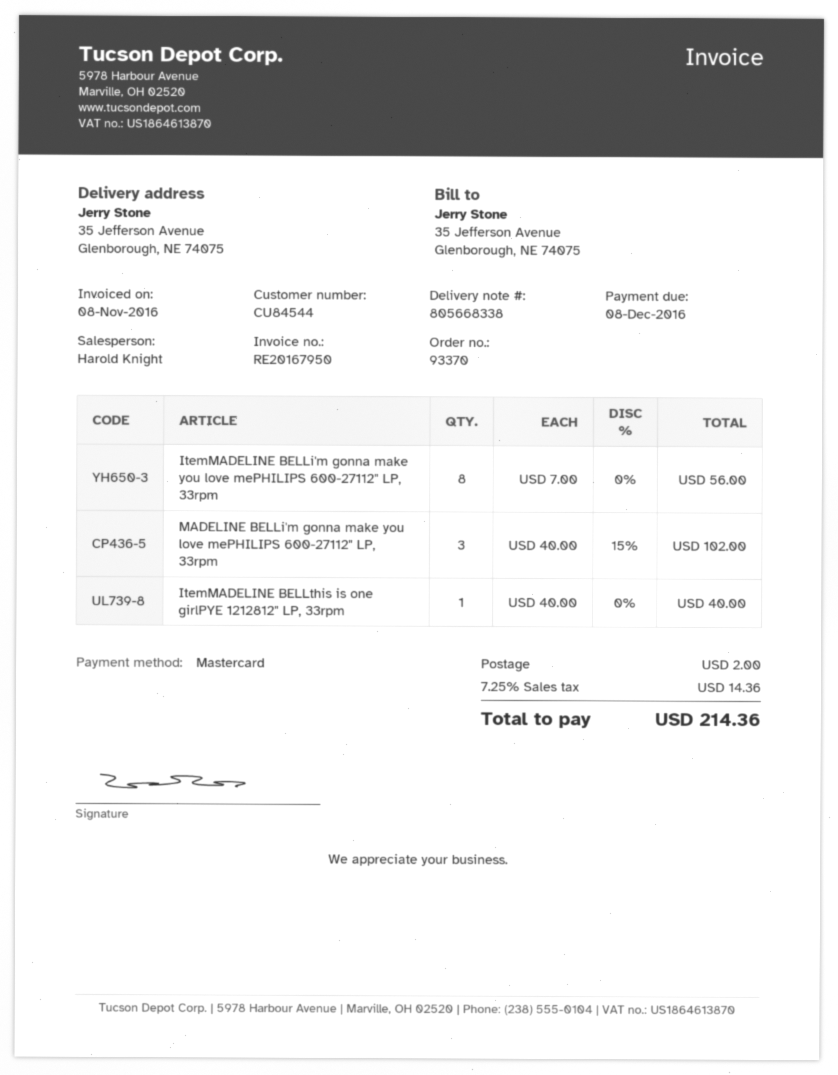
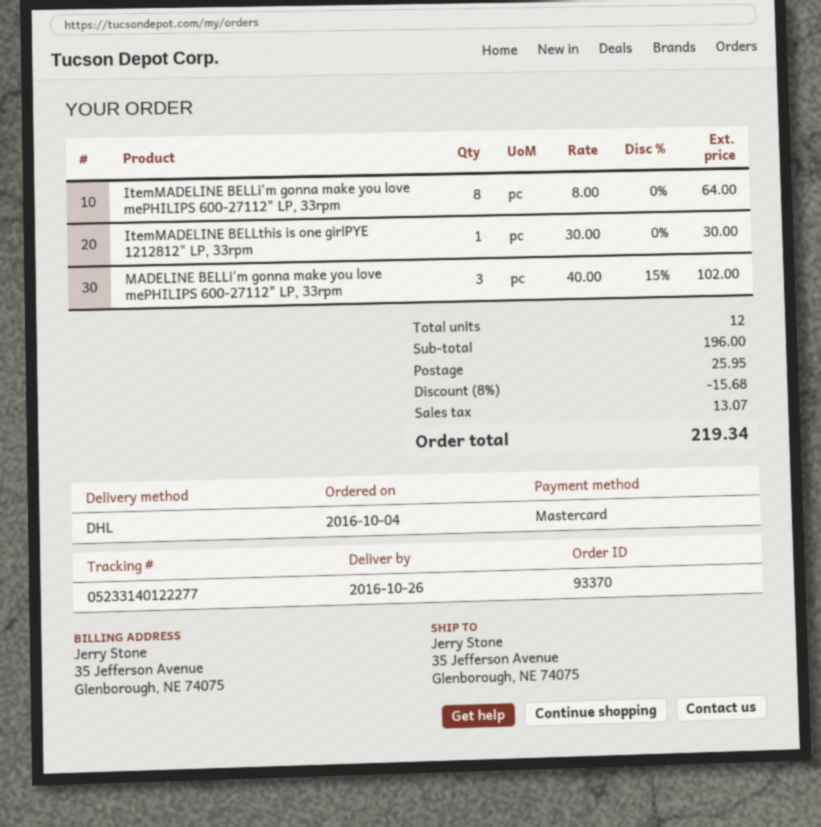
ItemMADELINE BELLi'm gonna make you love mePHILIPS 600-27112" LP, 33rpm: 8 x 7.00 = 56.00 -> 8 x 8.00 = 64.00
ItemMADELINE BELLthis is one girlPYE 1212812" LP, 33rpm: 1 x 40.00 = 40.00 -> 1 x 30.00 = 30.00
discount: none -> 8% = 15.68
shipping: 2.00 -> 25.95
tax: 14.36 -> 13.07
total: 214.36 -> 219.34

